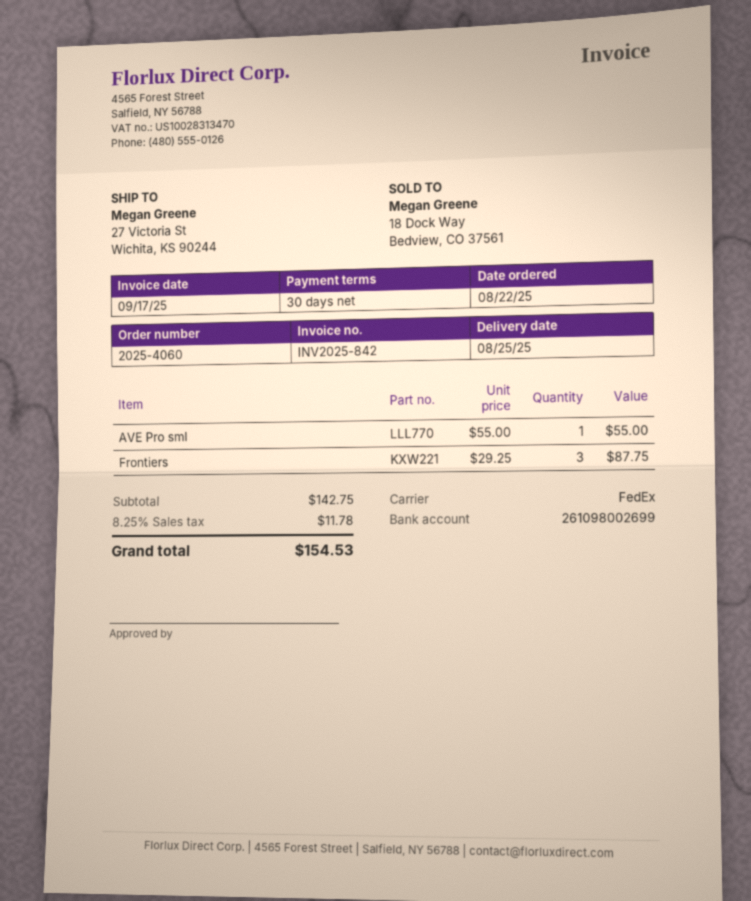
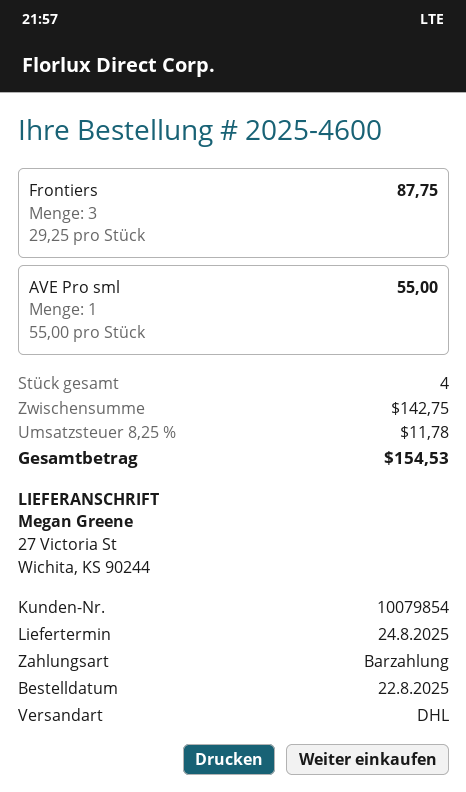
order number: 2025-4060 -> 2025-4600
delivery date: 2025-08-25 -> 2025-08-24
shipping method: FedEx -> DHL

